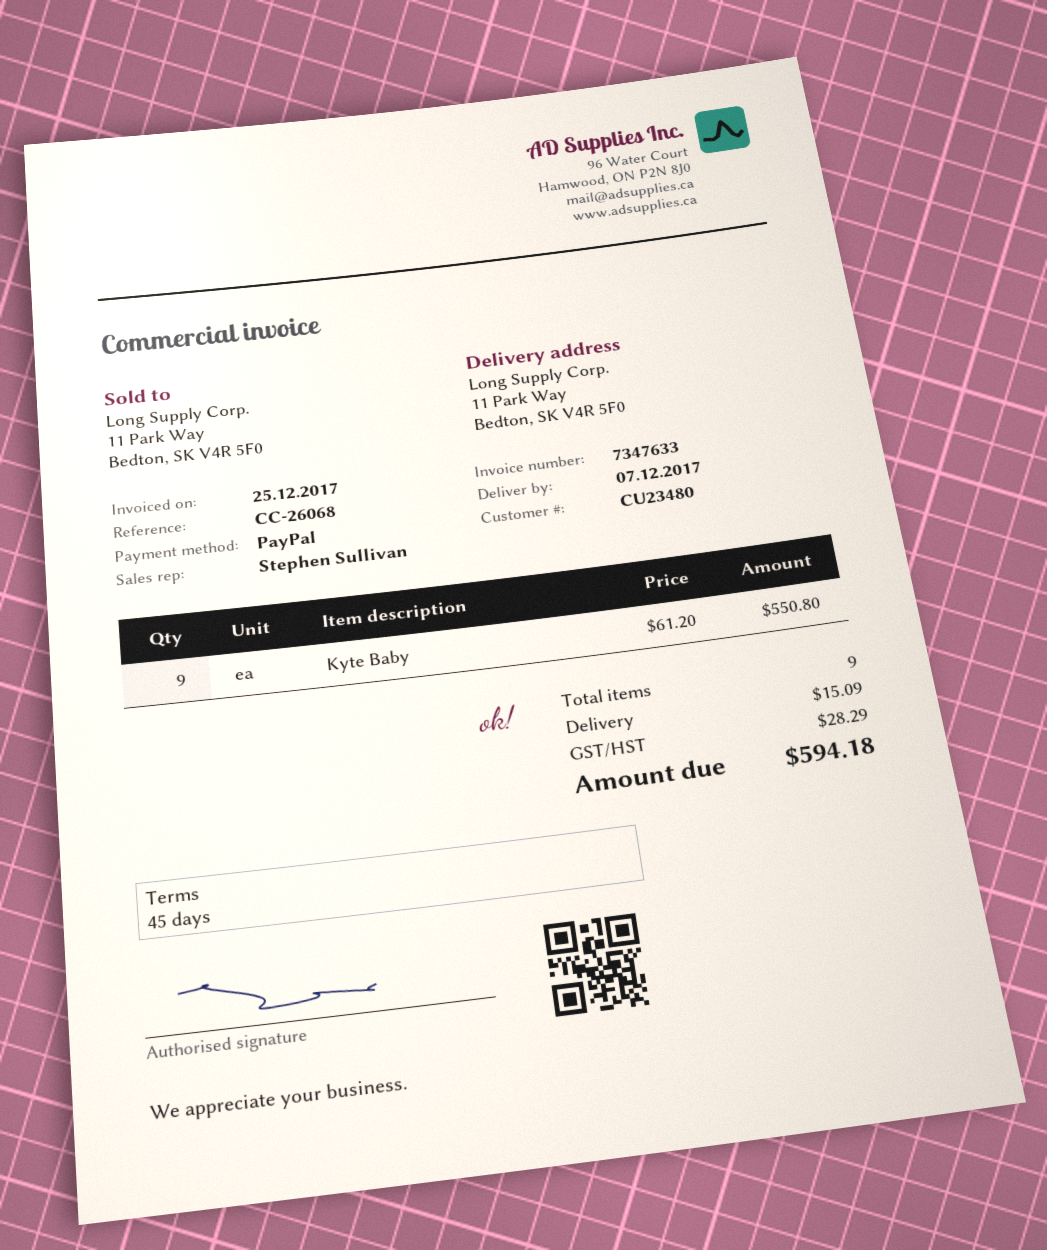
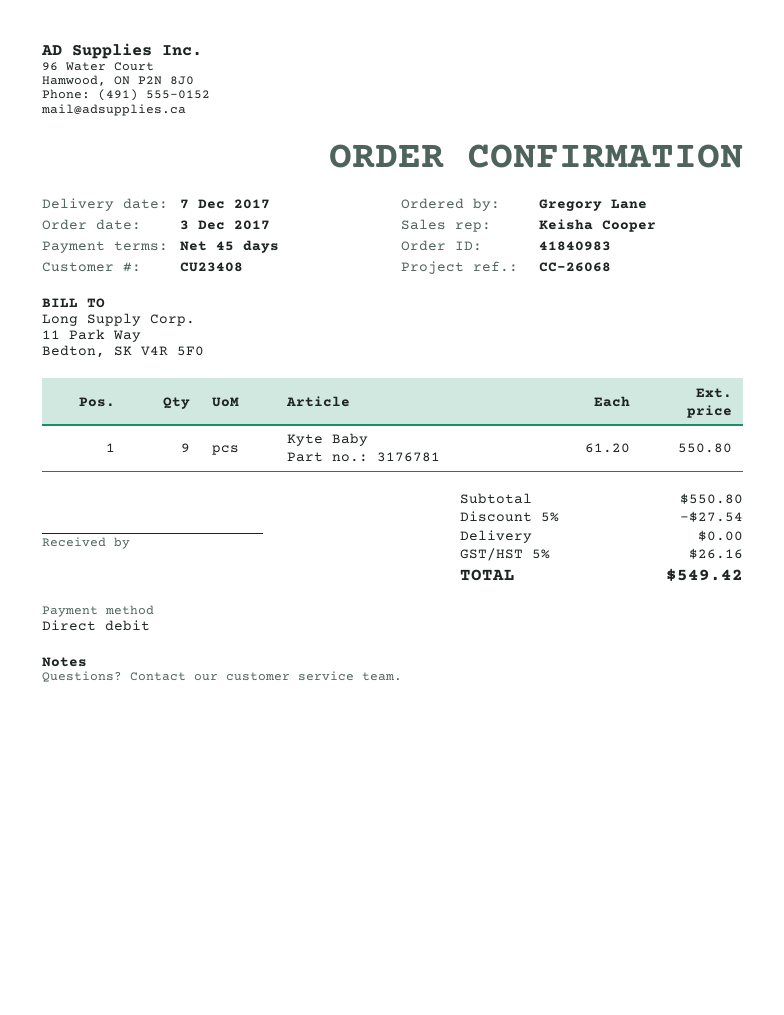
customer number: CU23480 -> CU23408
sales rep: Stephen Sullivan -> Keisha Cooper
payment method: PayPal -> direct debit
discount: none -> 5% = 27.54
shipping: 15.09 -> 0.00
tax: 28.29 -> 26.16
total: 594.18 -> 549.42

